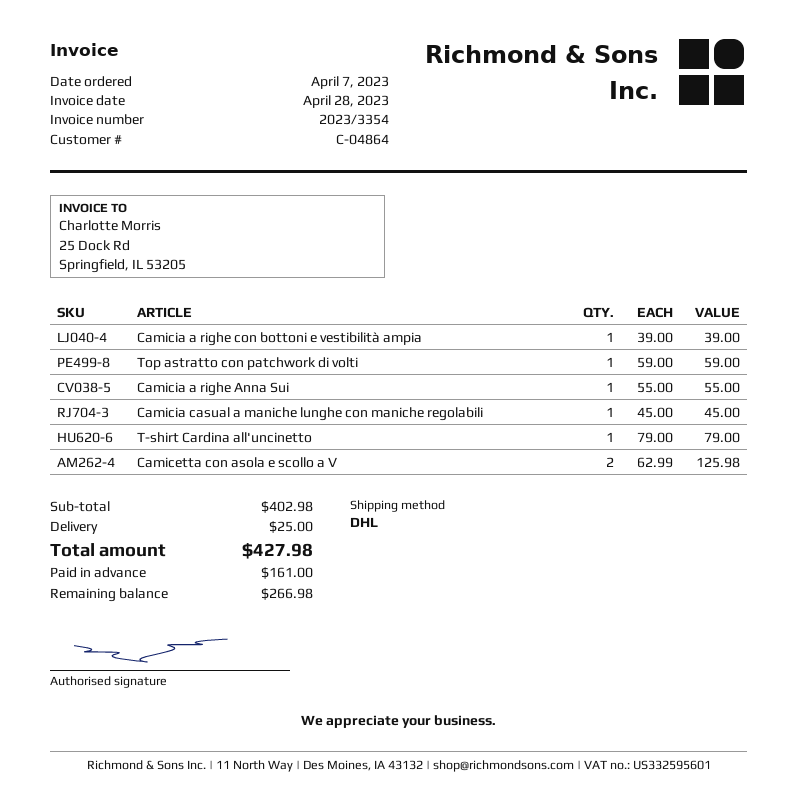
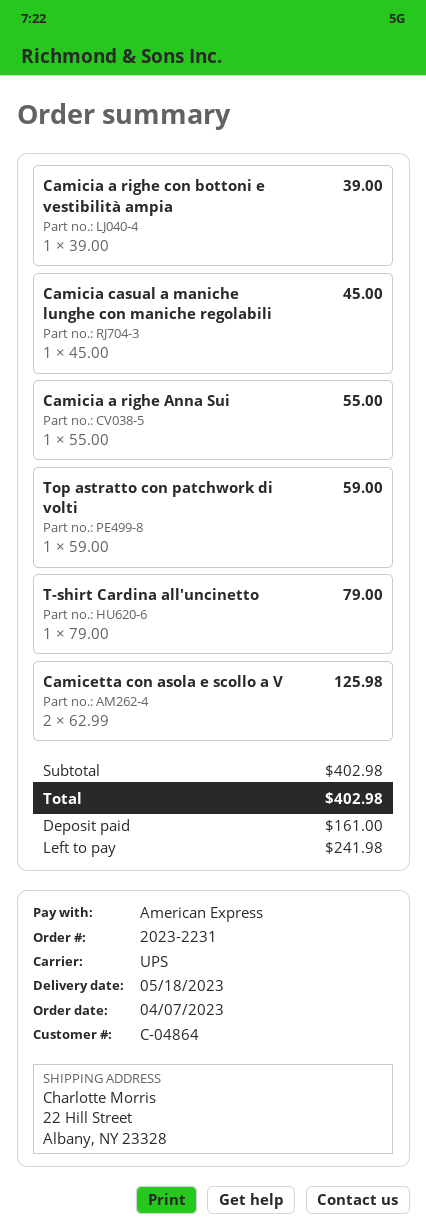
shipping method: DHL -> UPS
shipping: 25.00 -> none
total: 427.98 -> 402.98
balance: 266.98 -> 241.98

